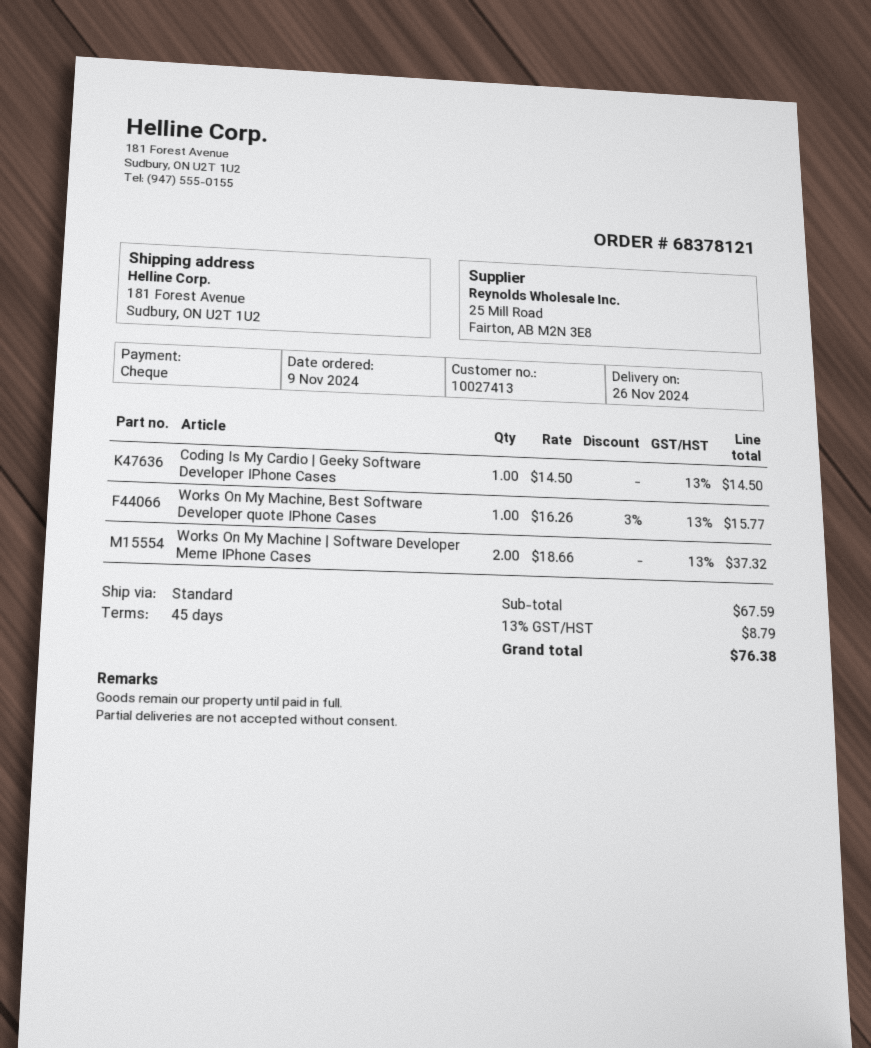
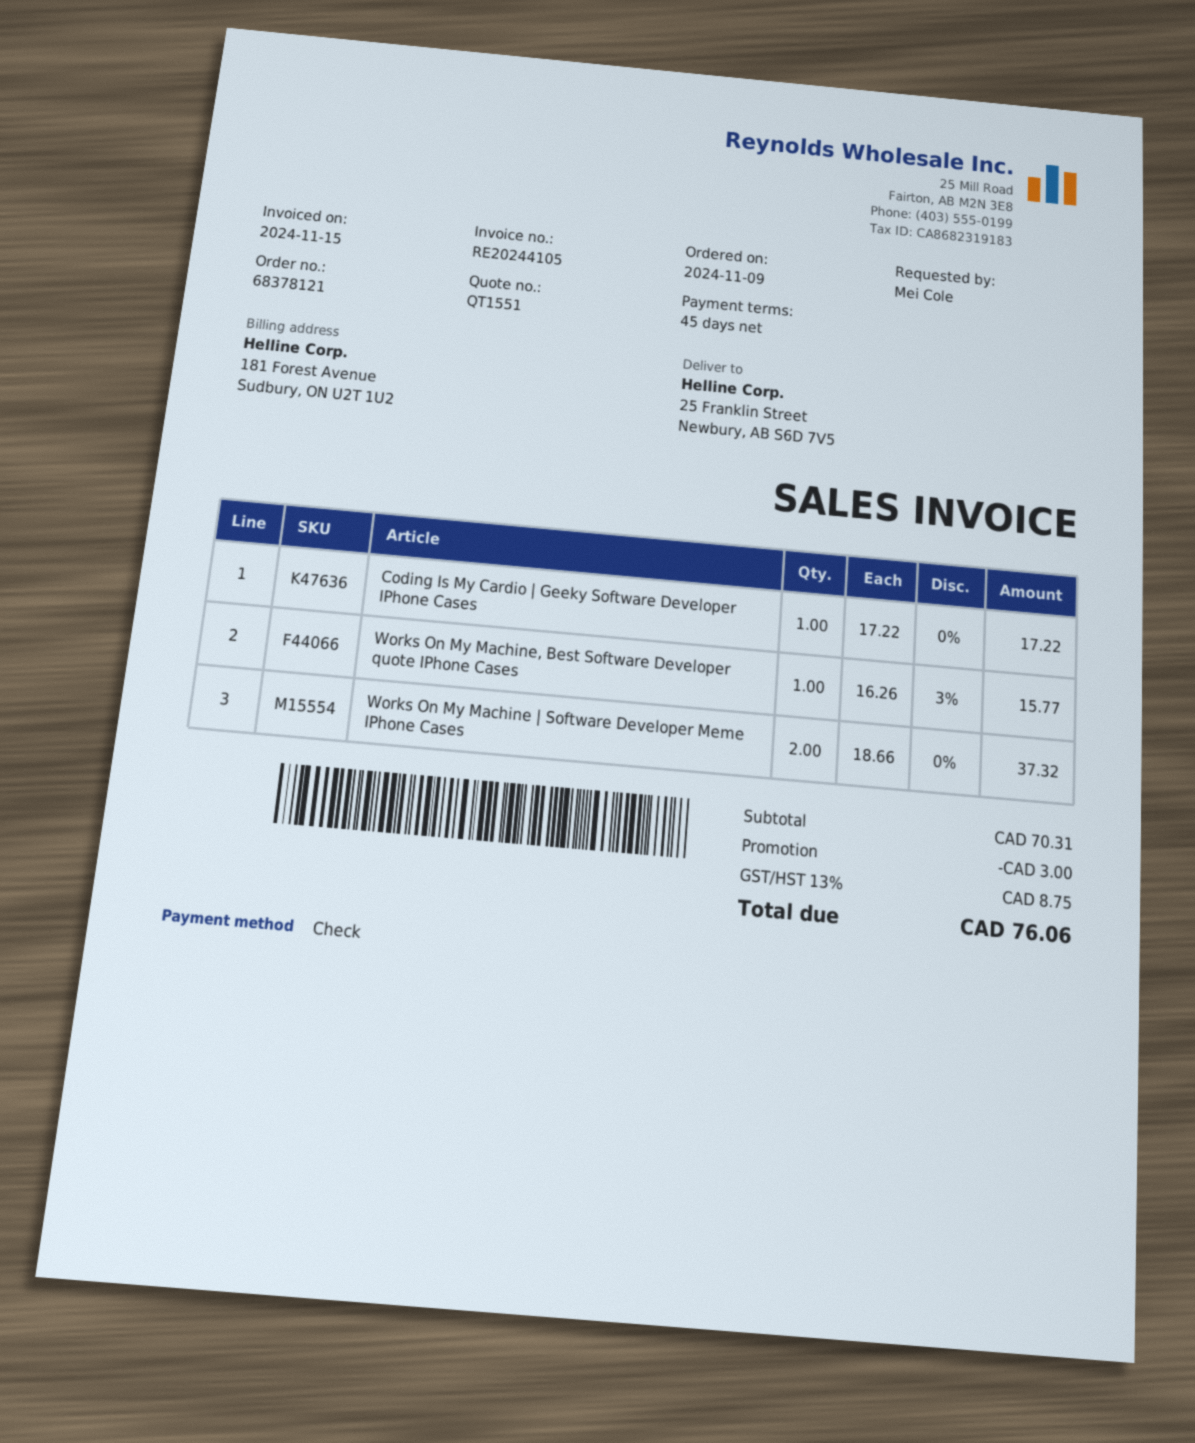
ship to: 181 Forest Avenue, Sudbury, ON U2T 1U2 -> 25 Franklin Street, Newbury, AB S6D 7V5
Coding Is My Cardio | Geeky Software Developer IPhone Cases: 1 x 14.50 = 14.50 -> 1 x 17.22 = 17.22
subtotal: 67.59 -> 70.31
discount: none -> 3.00
tax: 13% = 8.79 -> 13% = 8.75
total: 76.38 -> 76.06

